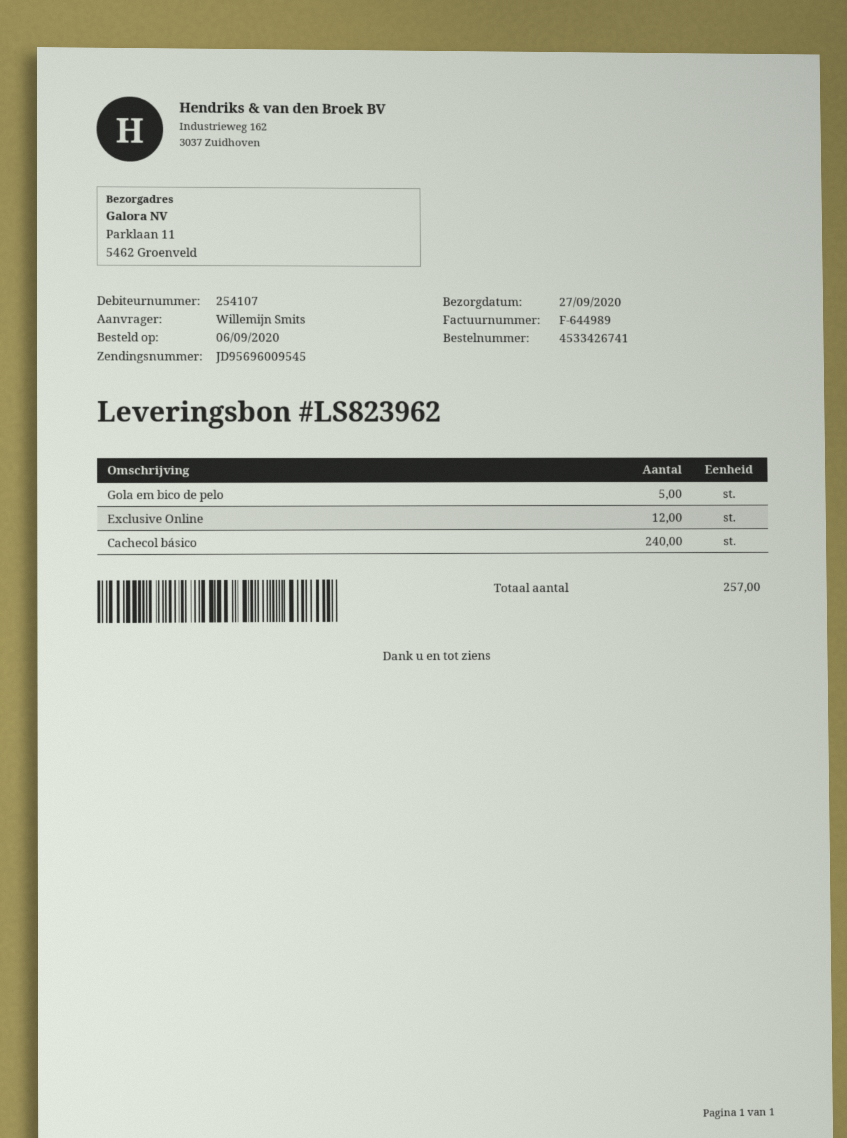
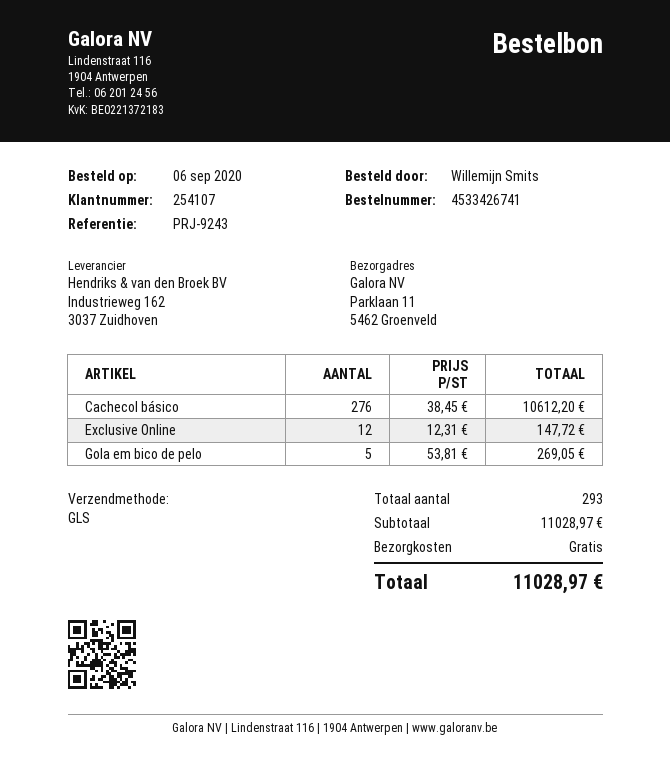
Cachecol básico: 240 -> 276
total quantity: 257 -> 293

